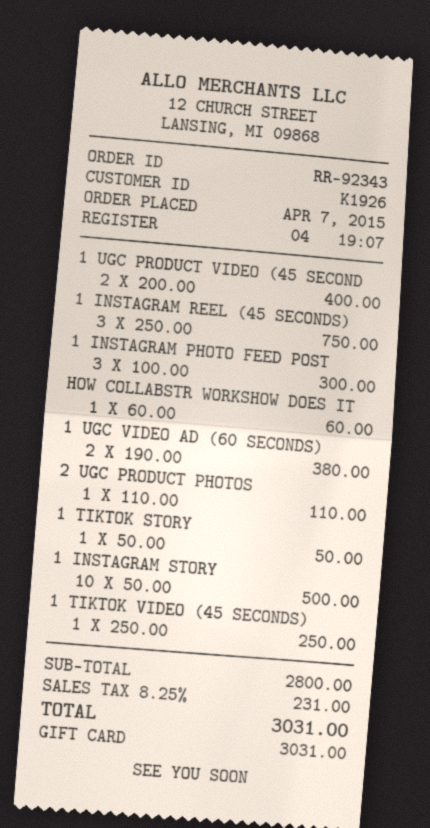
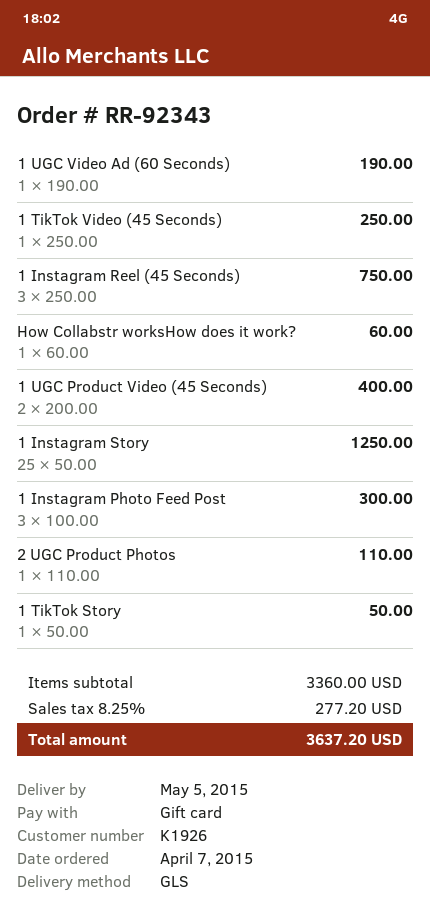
1 UGC VIDEO AD (60 SECONDS): 2 x 190.00 = 380.00 -> 1 x 190.00 = 190.00
1 INSTAGRAM STORY: 10 x 50.00 = 500.00 -> 25 x 50.00 = 1250.00
subtotal: 2800.00 -> 3360.00
tax: 8.25% = 231.00 -> 8.25% = 277.20
total: 3031.00 -> 3637.20

